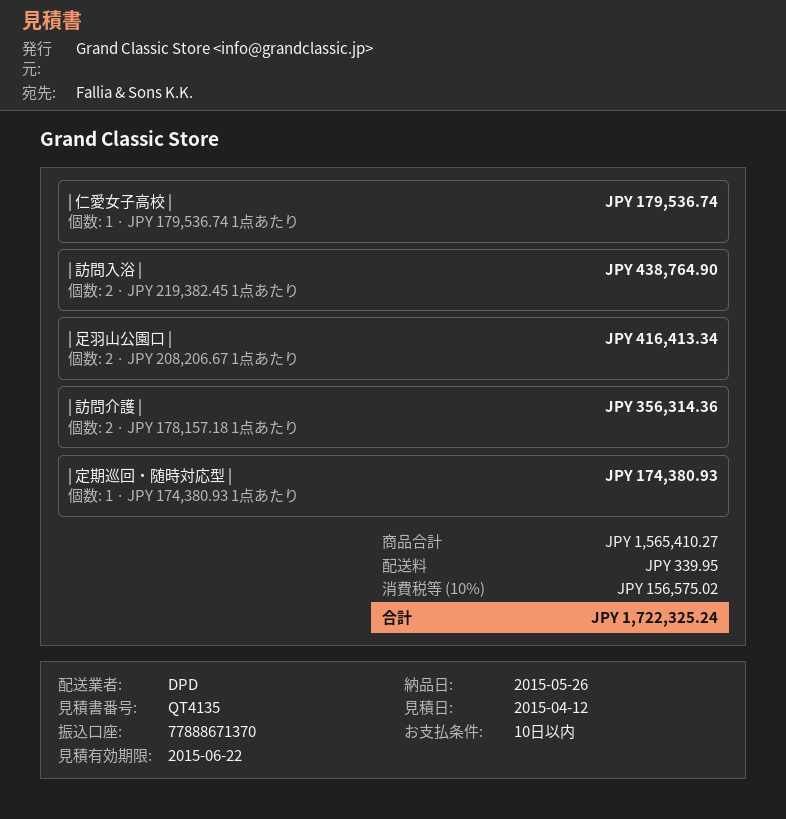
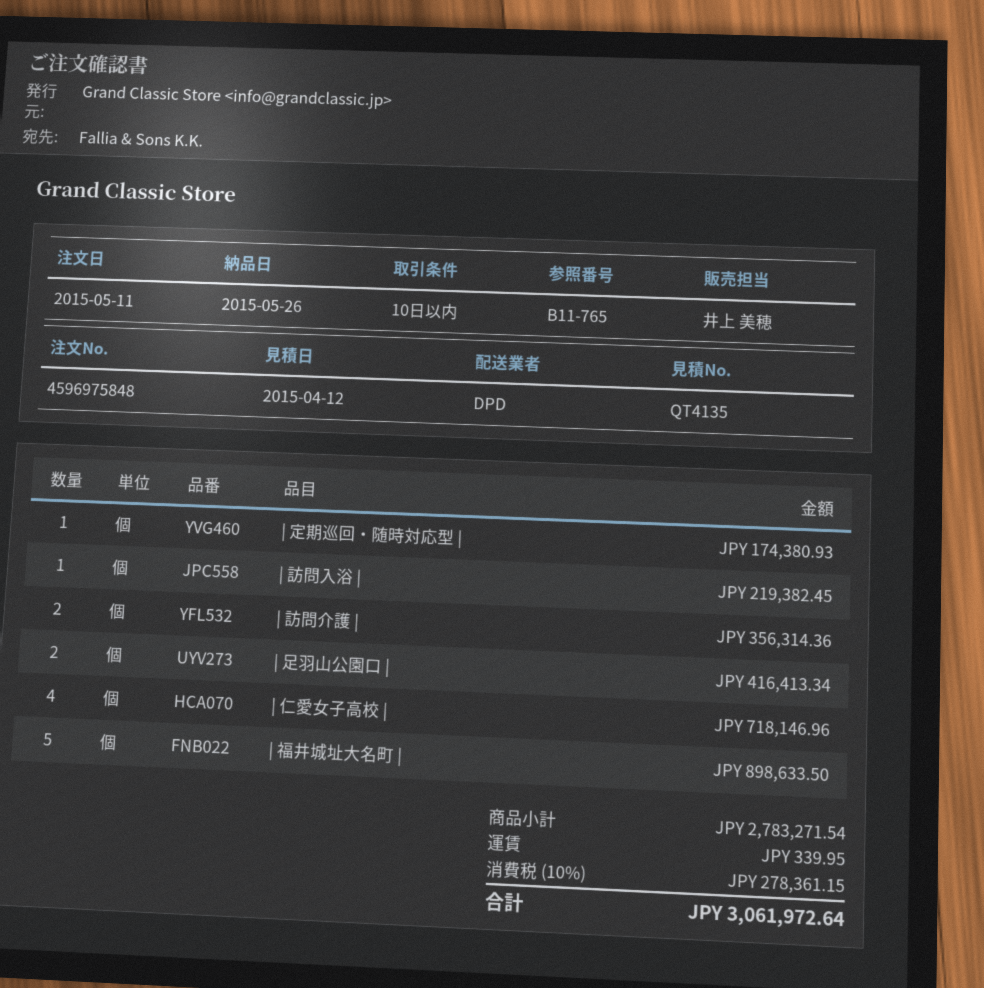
| 仁愛女子高校 |: 1 for 179536.74 -> 4 for 718146.96
| 訪問入浴 |: 2 for 438764.90 -> 1 for 219382.45
| 福井城址大名町 |: none -> 5 for 898633.50
subtotal: 1565410.27 -> 2783271.54
tax: 10% = 156575.02 -> 10% = 278361.15
total: 1722325.24 -> 3061972.64

